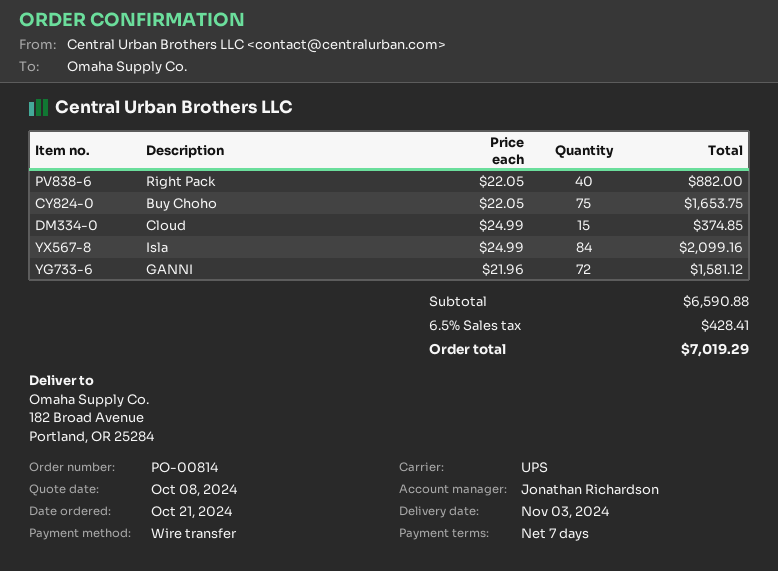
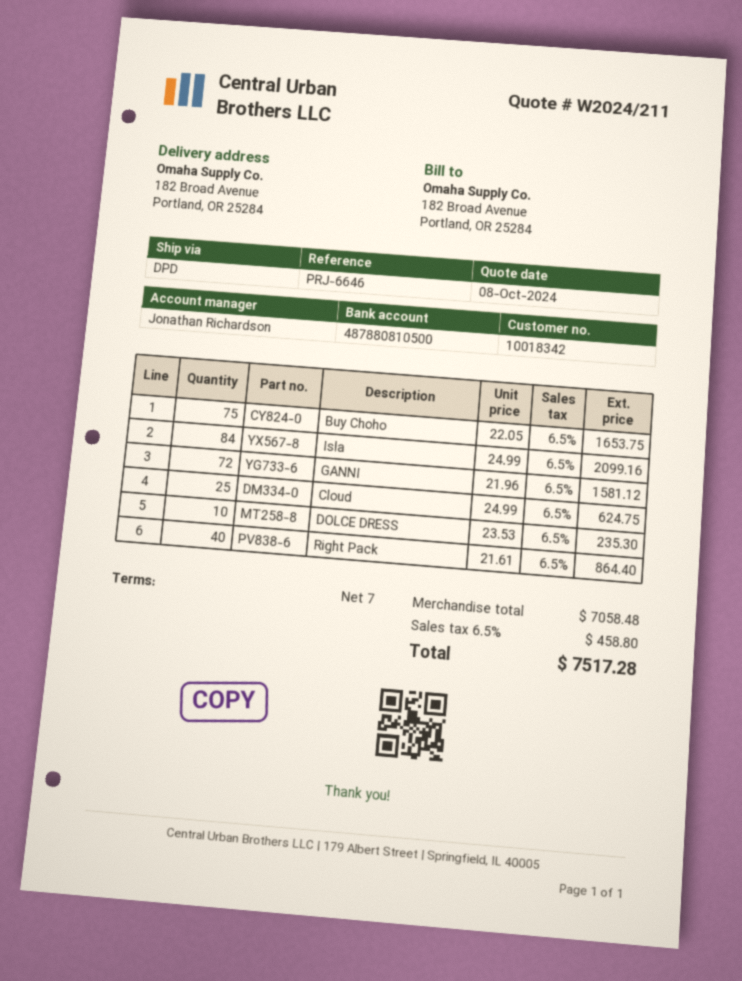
shipping method: UPS -> DPD
Right Pack: 40 x 22.05 = 882.00 -> 40 x 21.61 = 864.40
Cloud: 15 x 24.99 = 374.85 -> 25 x 24.99 = 624.75
DOLCE DRESS: none -> 10 x 23.53 = 235.30
subtotal: 6590.88 -> 7058.48
tax: 6.5% = 428.41 -> 6.5% = 458.80
total: 7019.29 -> 7517.28

